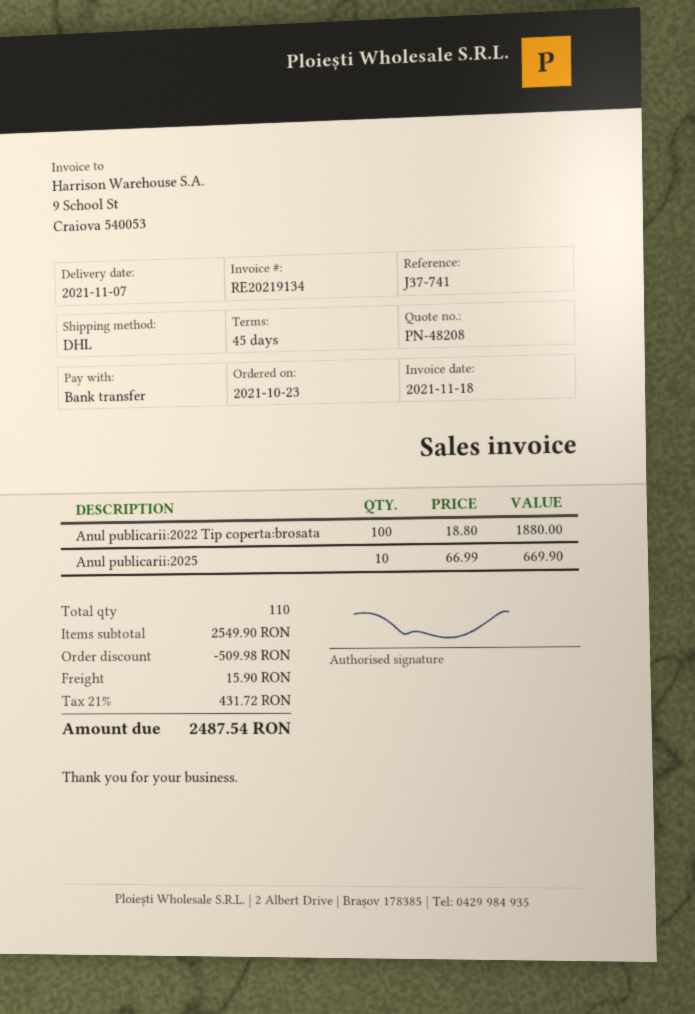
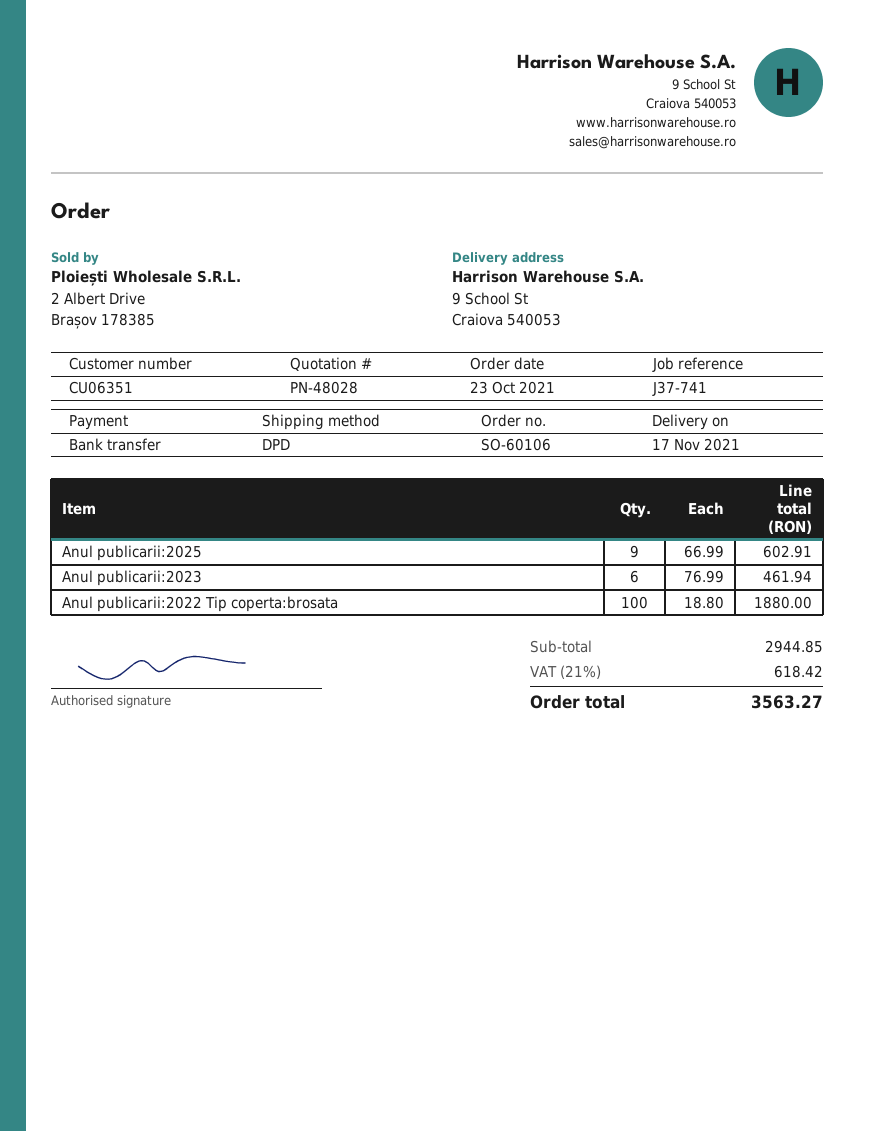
quote number: PN-48208 -> PN-48028
delivery date: 2021-11-07 -> 2021-11-17
shipping method: DHL -> DPD
Anul publicarii:2025: 10 x 66.99 = 669.90 -> 9 x 66.99 = 602.91
Anul publicarii:2023: none -> 6 x 76.99 = 461.94
subtotal: 2549.90 -> 2944.85
discount: 509.98 -> none
shipping: 15.90 -> none
tax: 21% = 431.72 -> 21% = 618.42
total: 2487.54 -> 3563.27

